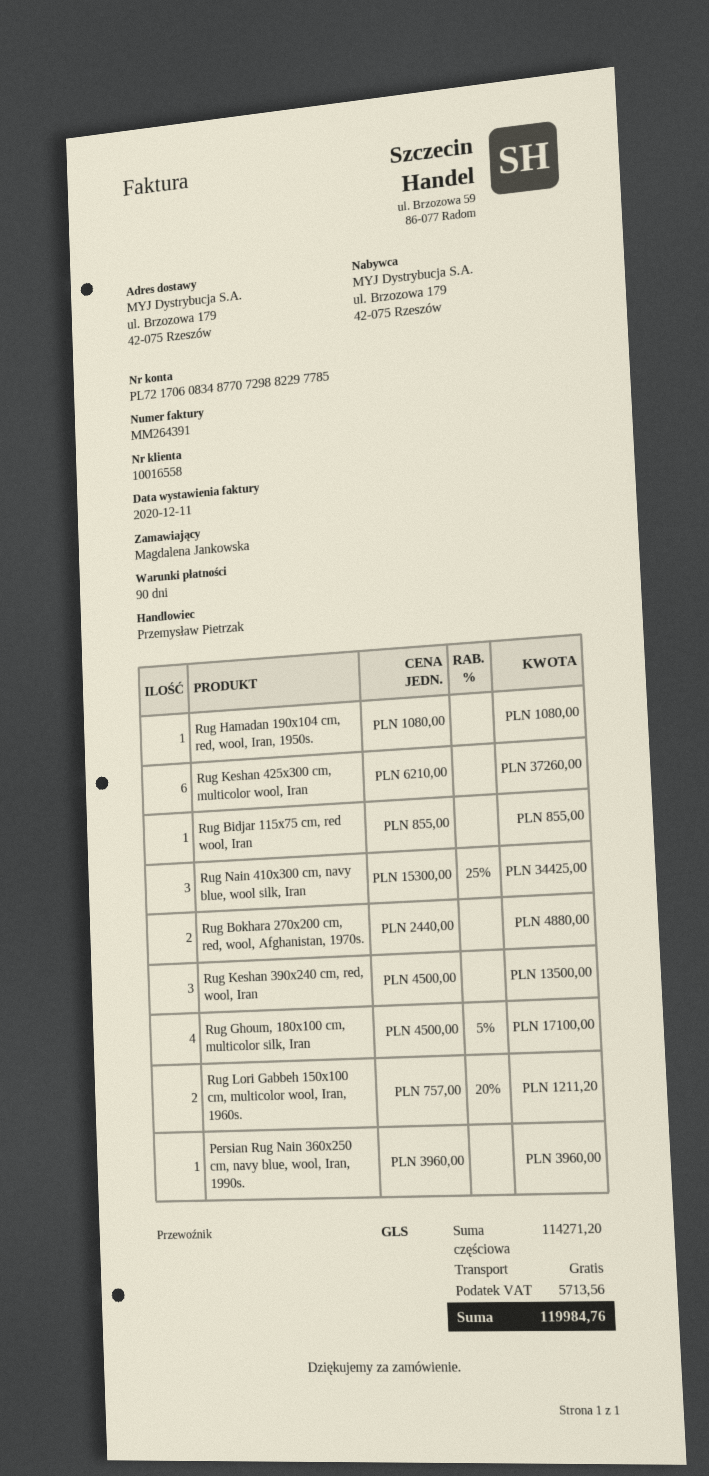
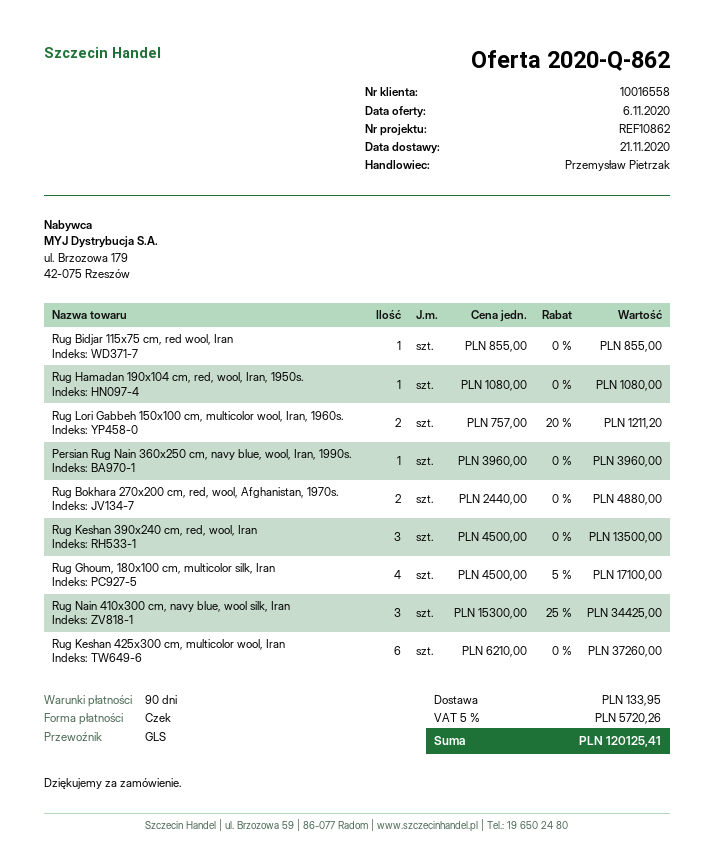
shipping: 0.00 -> 133.95
tax: 5713.56 -> 5720.26
total: 119984.76 -> 120125.41

